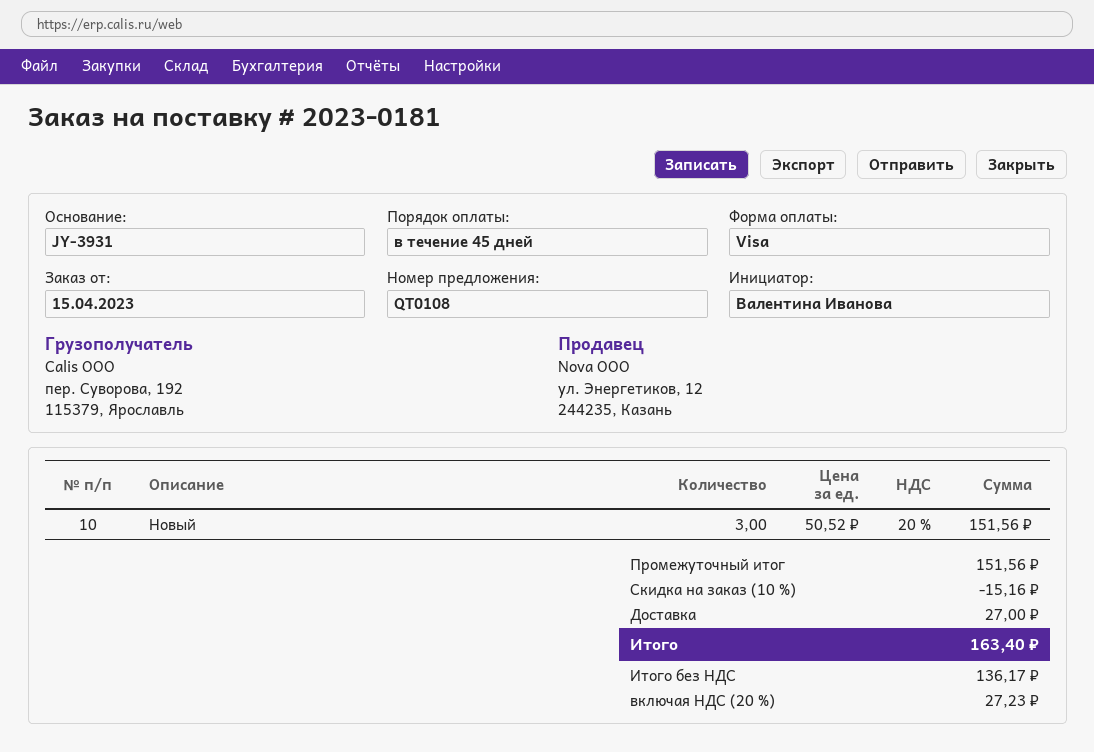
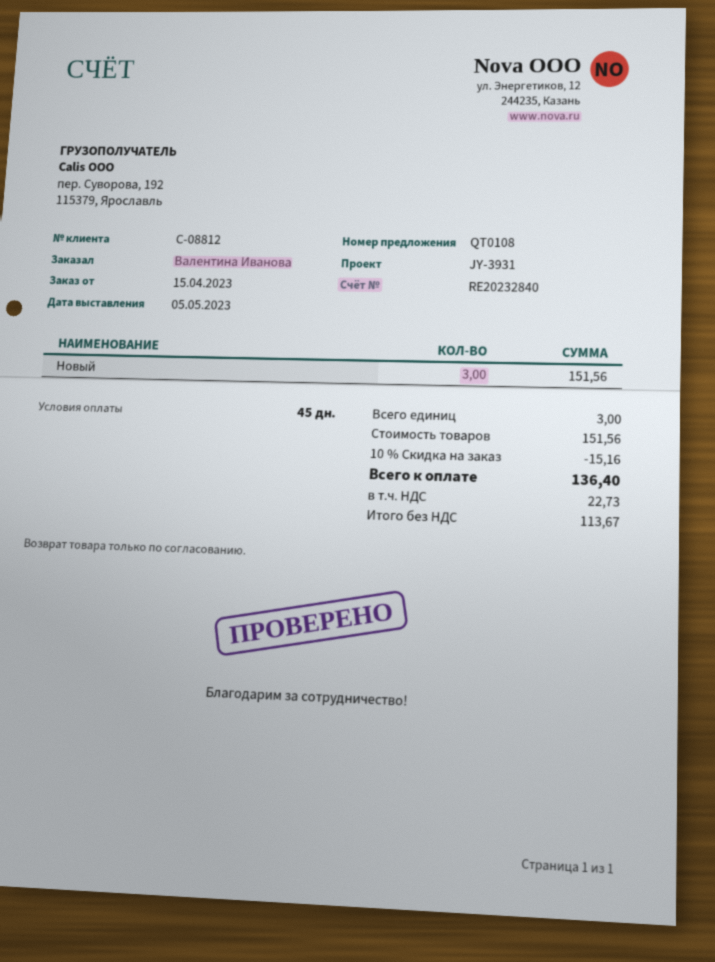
shipping: 27.00 -> none
net: 136.17 -> 113.67
tax: 27.23 -> 22.73
total: 163.40 -> 136.40

